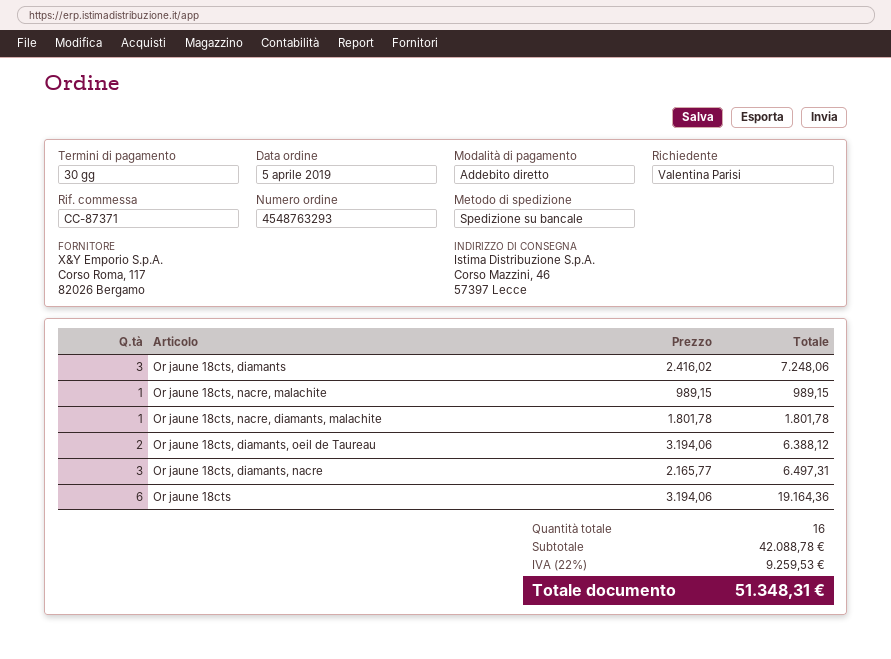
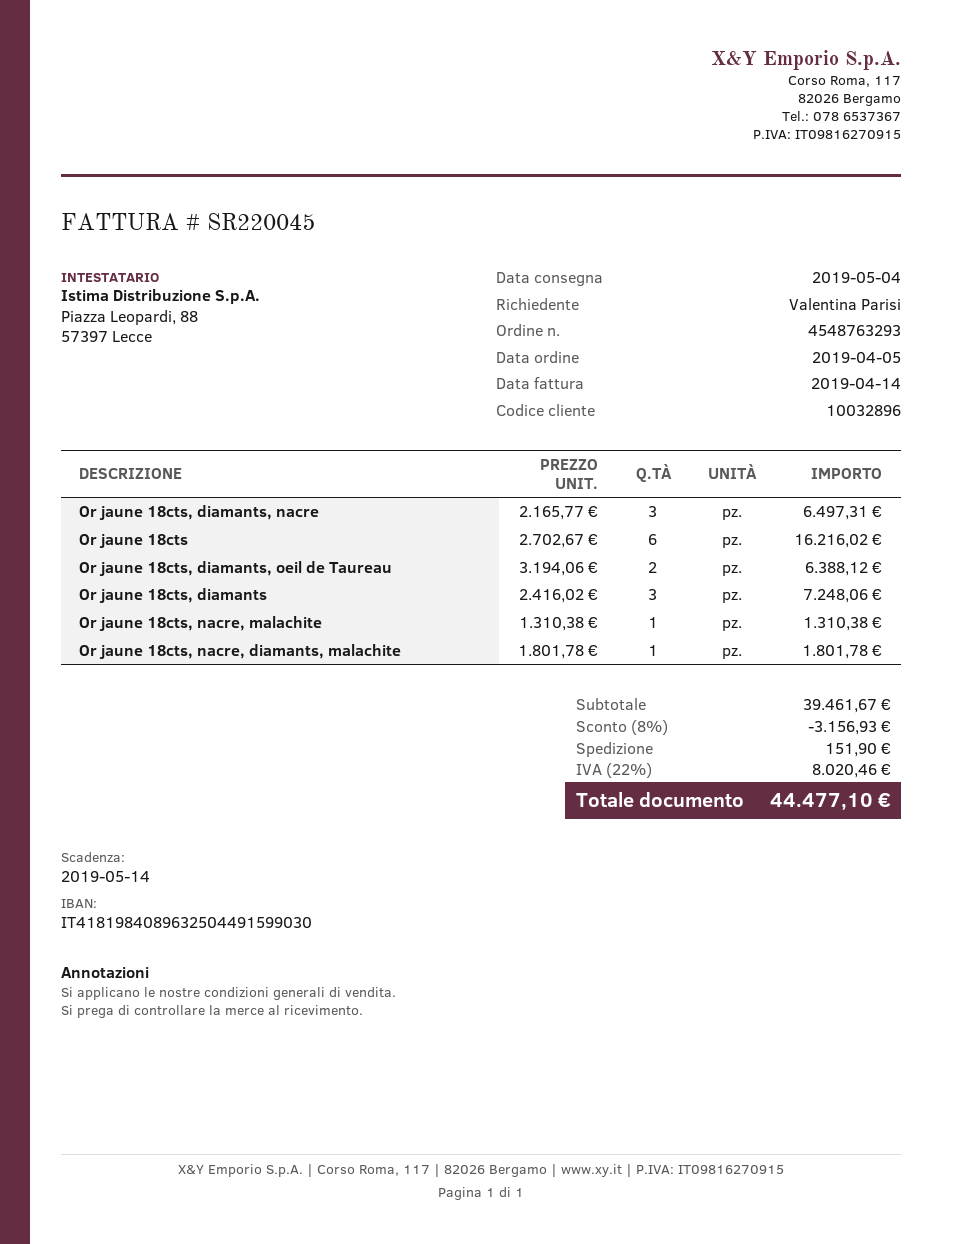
Or jaune 18cts, nacre, malachite: 1 x 989.15 = 989.15 -> 1 x 1310.38 = 1310.38
Or jaune 18cts: 6 x 3194.06 = 19164.36 -> 6 x 2702.67 = 16216.02
subtotal: 42088.78 -> 39461.67
discount: none -> 8% = 3156.93
shipping: none -> 151.90
tax: 22% = 9259.53 -> 22% = 8020.46
total: 51348.31 -> 44477.10

